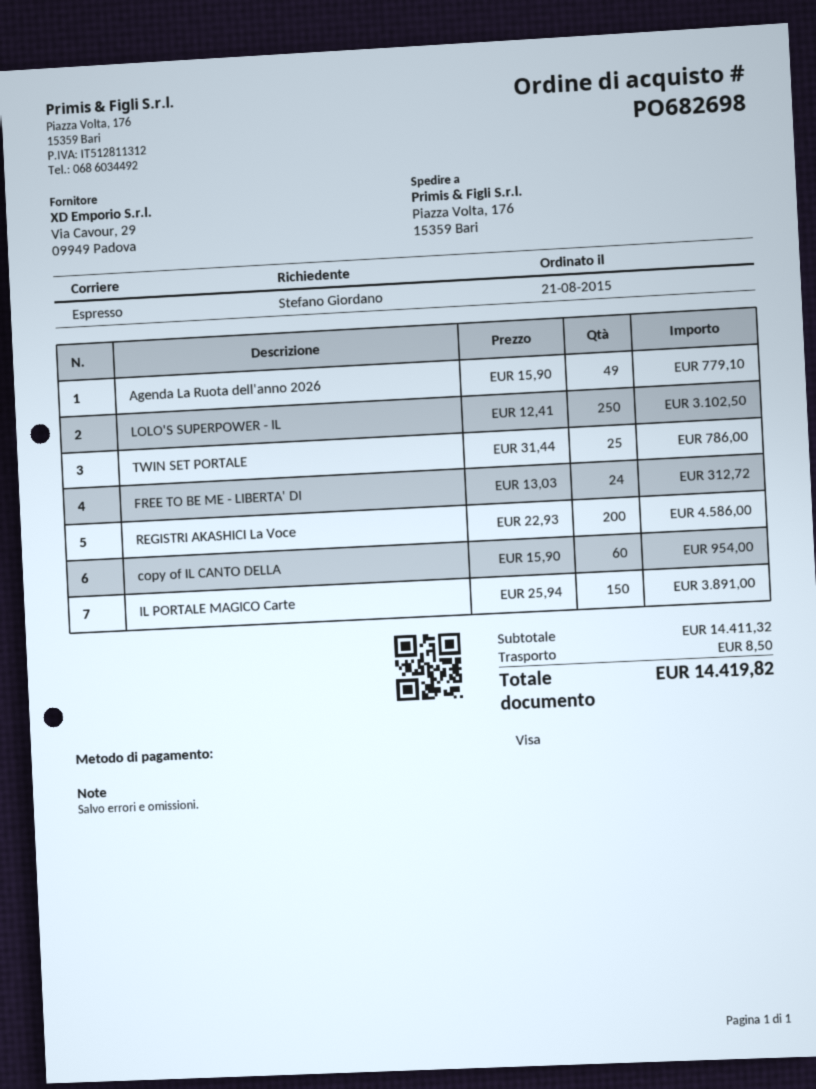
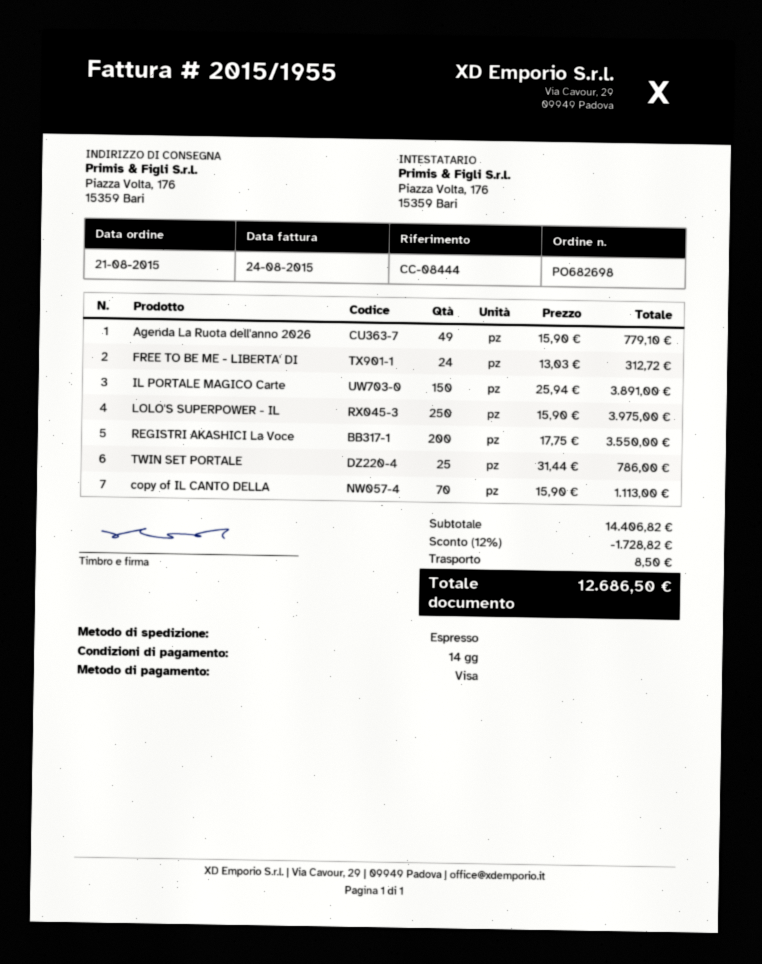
LOLO'S SUPERPOWER - IL: 250 x 12.41 = 3102.50 -> 250 x 15.90 = 3975.00
REGISTRI AKASHICI La Voce: 200 x 22.93 = 4586.00 -> 200 x 17.75 = 3550.00
copy of IL CANTO DELLA: 60 x 15.90 = 954.00 -> 70 x 15.90 = 1113.00
subtotal: 14411.32 -> 14406.82
discount: none -> 12% = 1728.82
total: 14419.82 -> 12686.50

